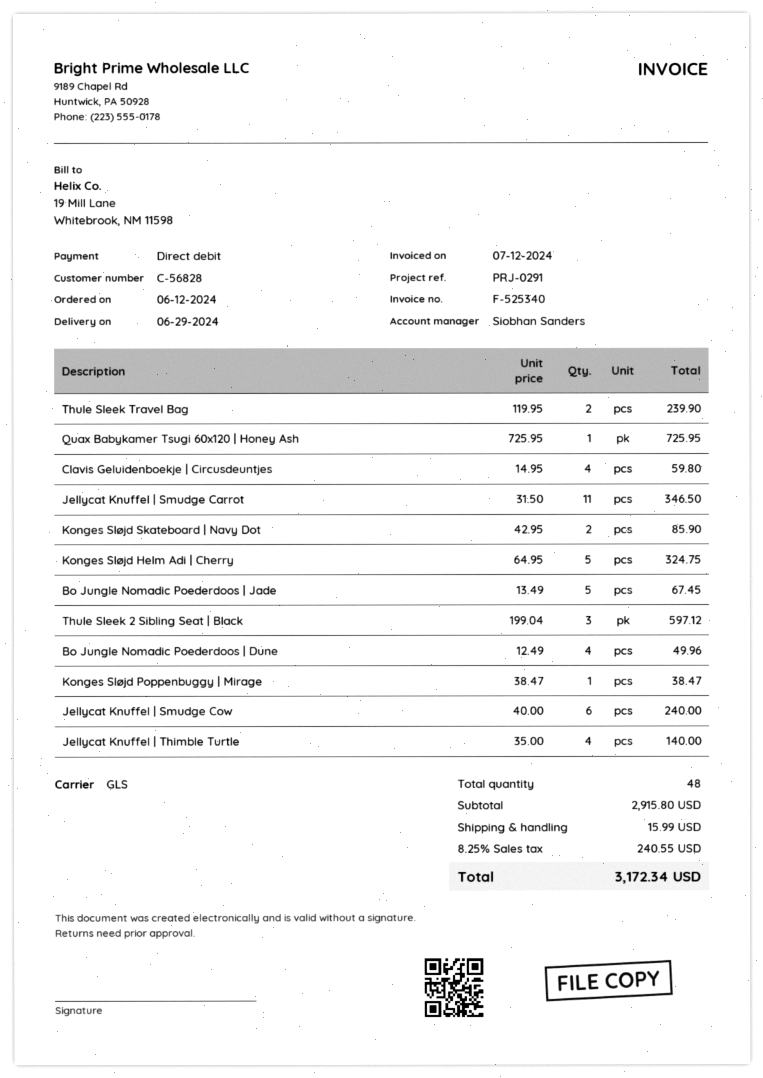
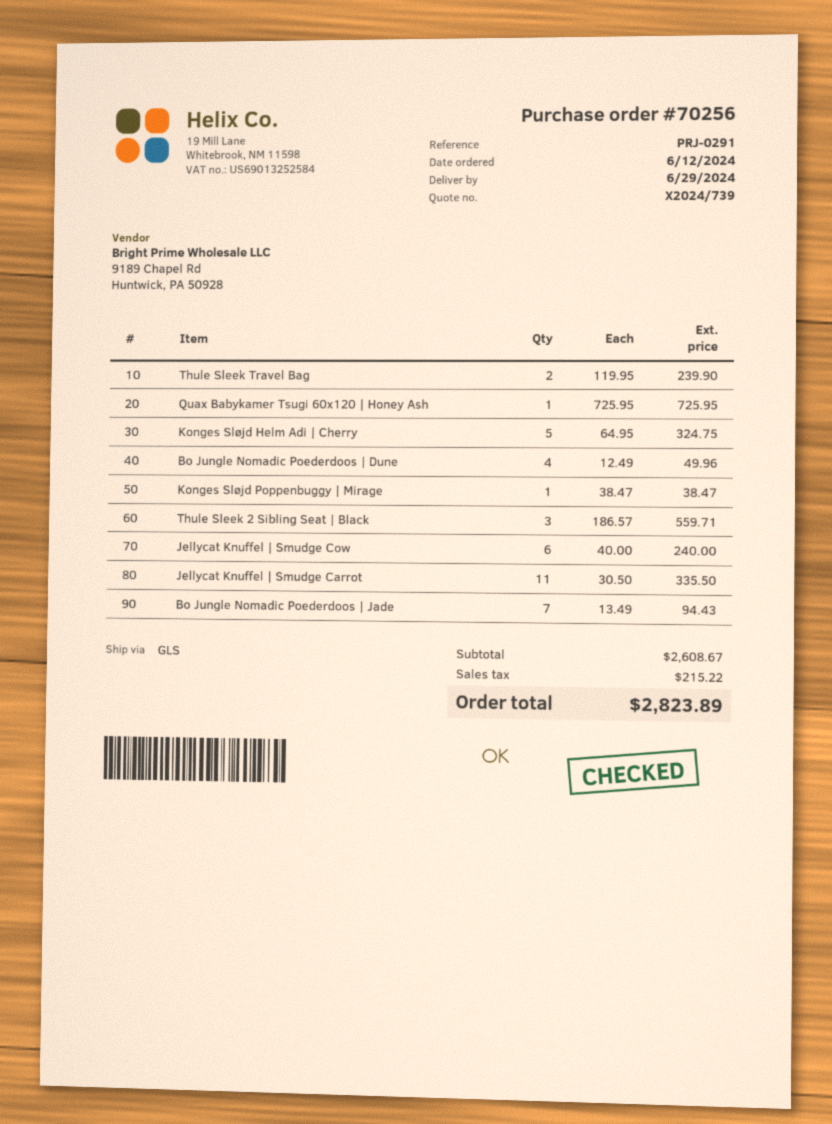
Clavis Geluidenboekje | Circusdeuntjes: 4 x 14.95 = 59.80 -> none
Jellycat Knuffel | Smudge Carrot: 11 x 31.50 = 346.50 -> 11 x 30.50 = 335.50
Konges Sløjd Skateboard | Navy Dot: 2 x 42.95 = 85.90 -> none
Bo Jungle Nomadic Poederdoos | Jade: 5 x 13.49 = 67.45 -> 7 x 13.49 = 94.43
Thule Sleek 2 Sibling Seat | Black: 3 x 199.04 = 597.12 -> 3 x 186.57 = 559.71
Jellycat Knuffel | Thimble Turtle: 4 x 35.00 = 140.00 -> none
subtotal: 2915.80 -> 2608.67
shipping: 15.99 -> none
tax: 240.55 -> 215.22
total: 3172.34 -> 2823.89

